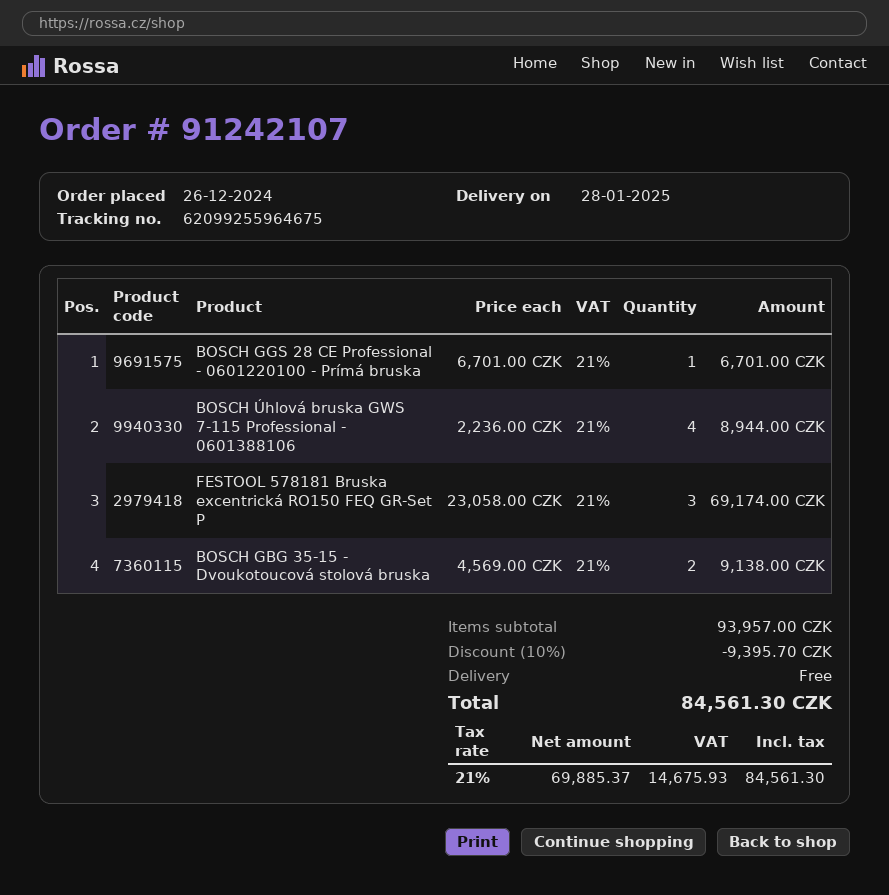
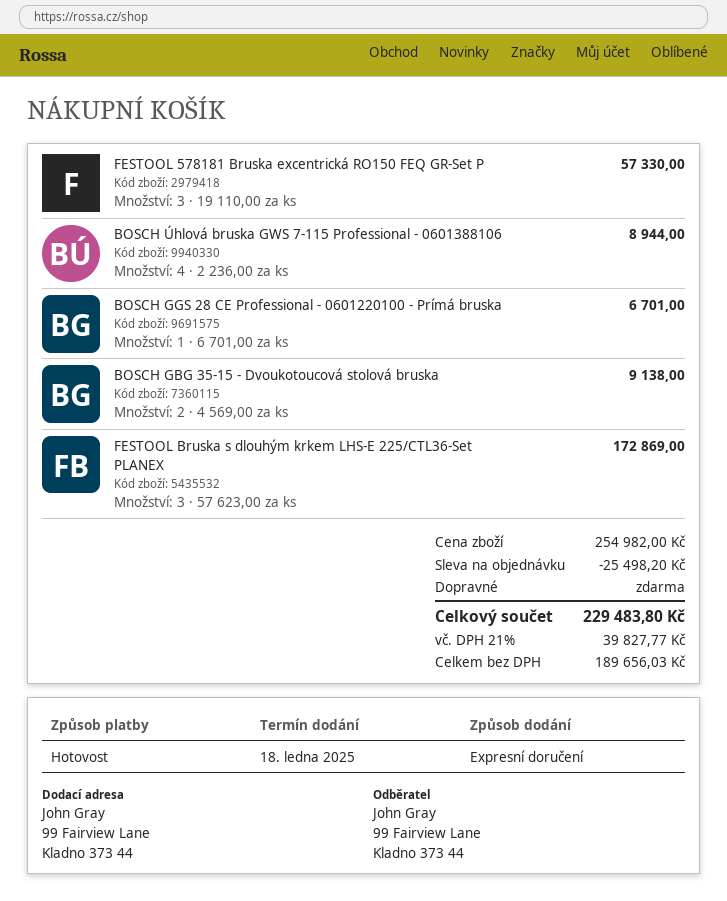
delivery date: 2025-01-28 -> 2025-01-18
FESTOOL 578181 Bruska excentrická RO150 FEQ GR-Set P: 3 x 23058.00 = 69174.00 -> 3 x 19110.00 = 57330.00
FESTOOL Bruska s dlouhým krkem LHS-E 225/CTL36-Set PLANEX: none -> 3 x 57623.00 = 172869.00
subtotal: 93957.00 -> 254982.00
discount: 9395.70 -> 25498.20
net: 69885.37 -> 189656.03
tax: 21% = 14675.93 -> 21% = 39827.77
total: 84561.30 -> 229483.80

